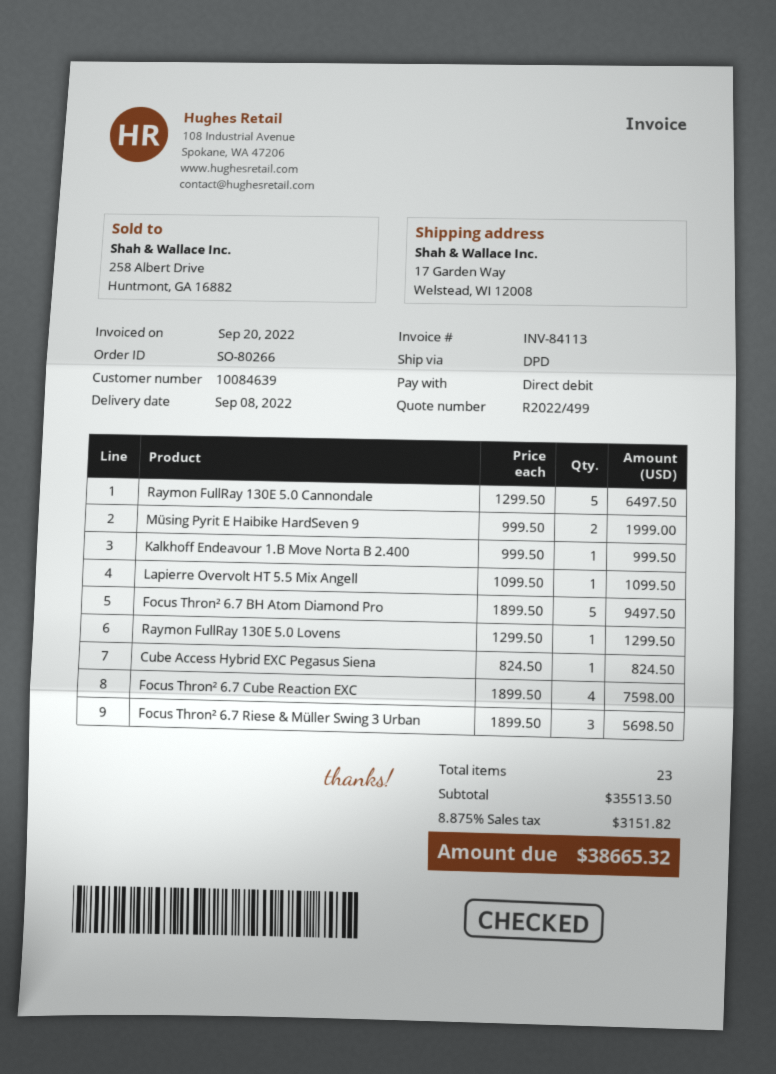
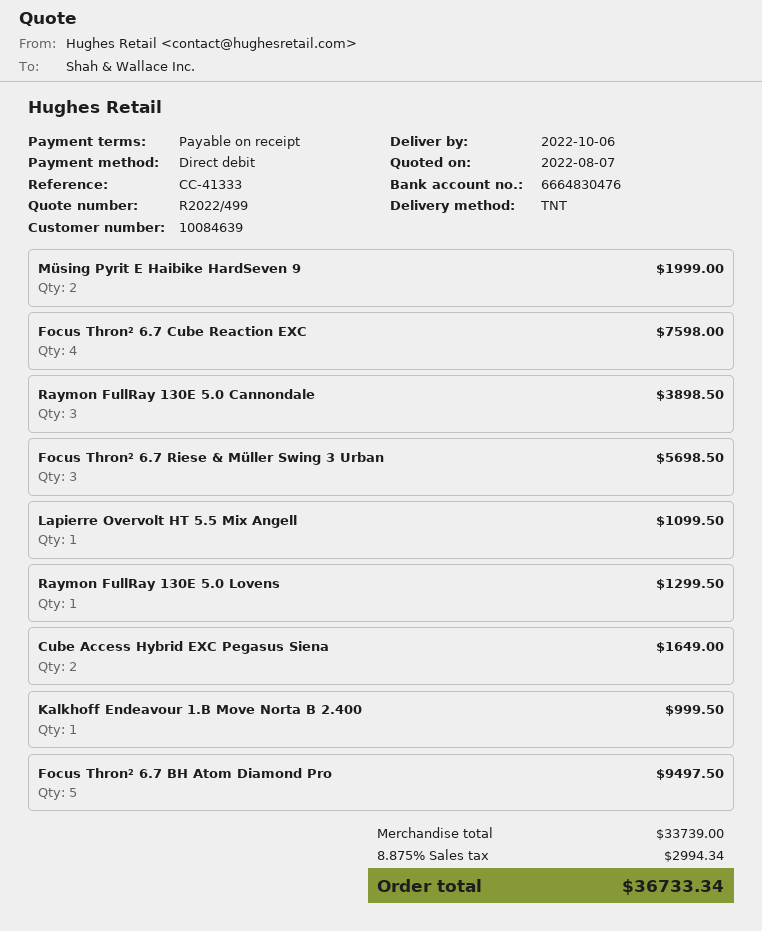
delivery date: 2022-09-08 -> 2022-10-06
shipping method: DPD -> TNT
Raymon FullRay 130E 5.0 Cannondale: 5 for 6497.50 -> 3 for 3898.50
Cube Access Hybrid EXC Pegasus Siena: 1 for 824.50 -> 2 for 1649.00
subtotal: 35513.50 -> 33739.00
tax: 8.875% = 3151.82 -> 8.875% = 2994.34
total: 38665.32 -> 36733.34

